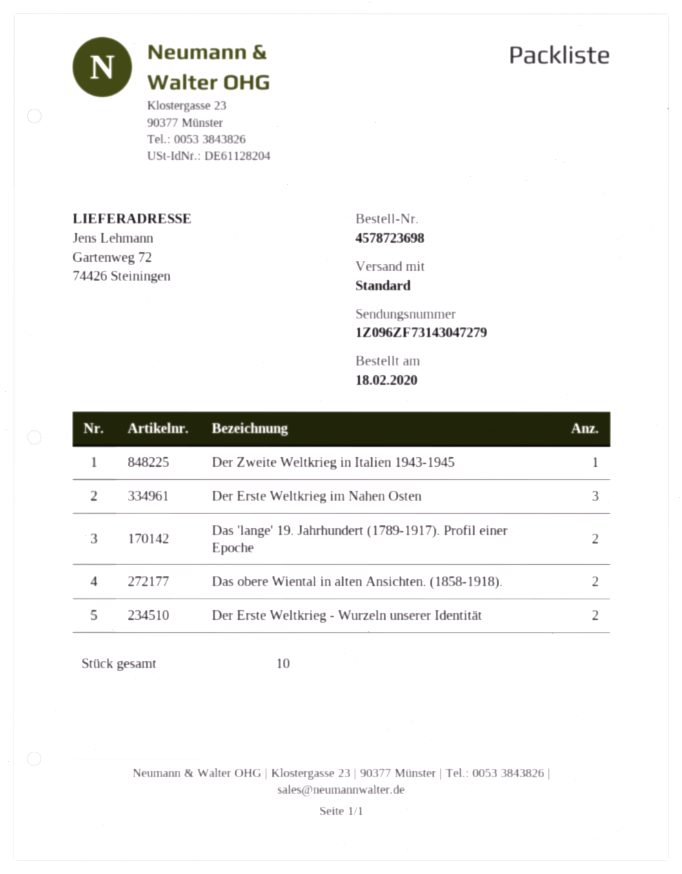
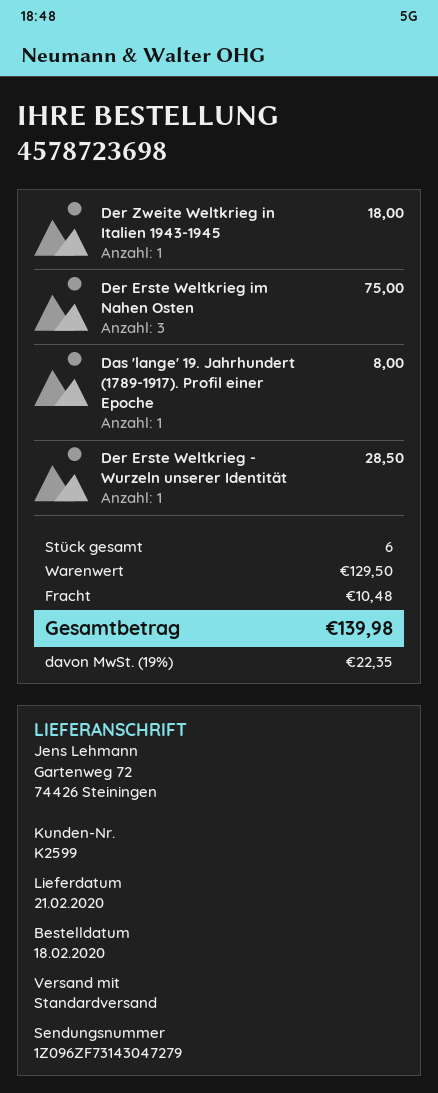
Das 'lange' 19. Jahrhundert (1789-1917). Profil einer Epoche: 2 -> 1
Das obere Wiental in alten Ansichten. (1858-1918).: 2 -> none
Der Erste Weltkrieg - Wurzeln unserer Identität: 2 -> 1
total quantity: 10 -> 6

